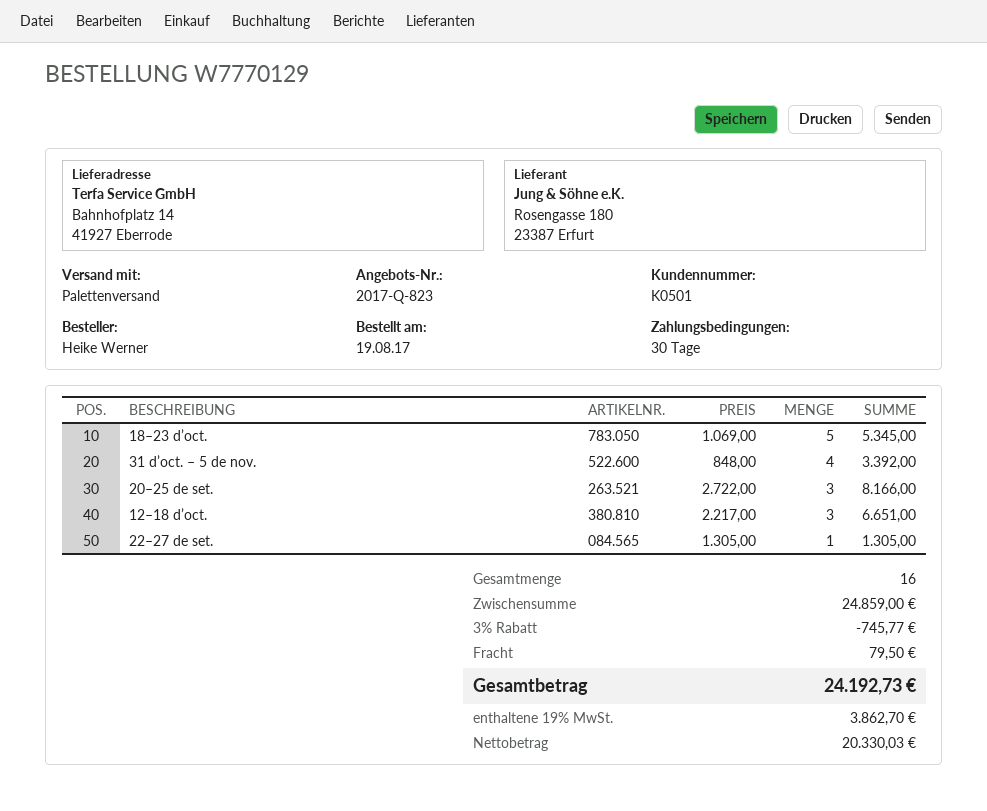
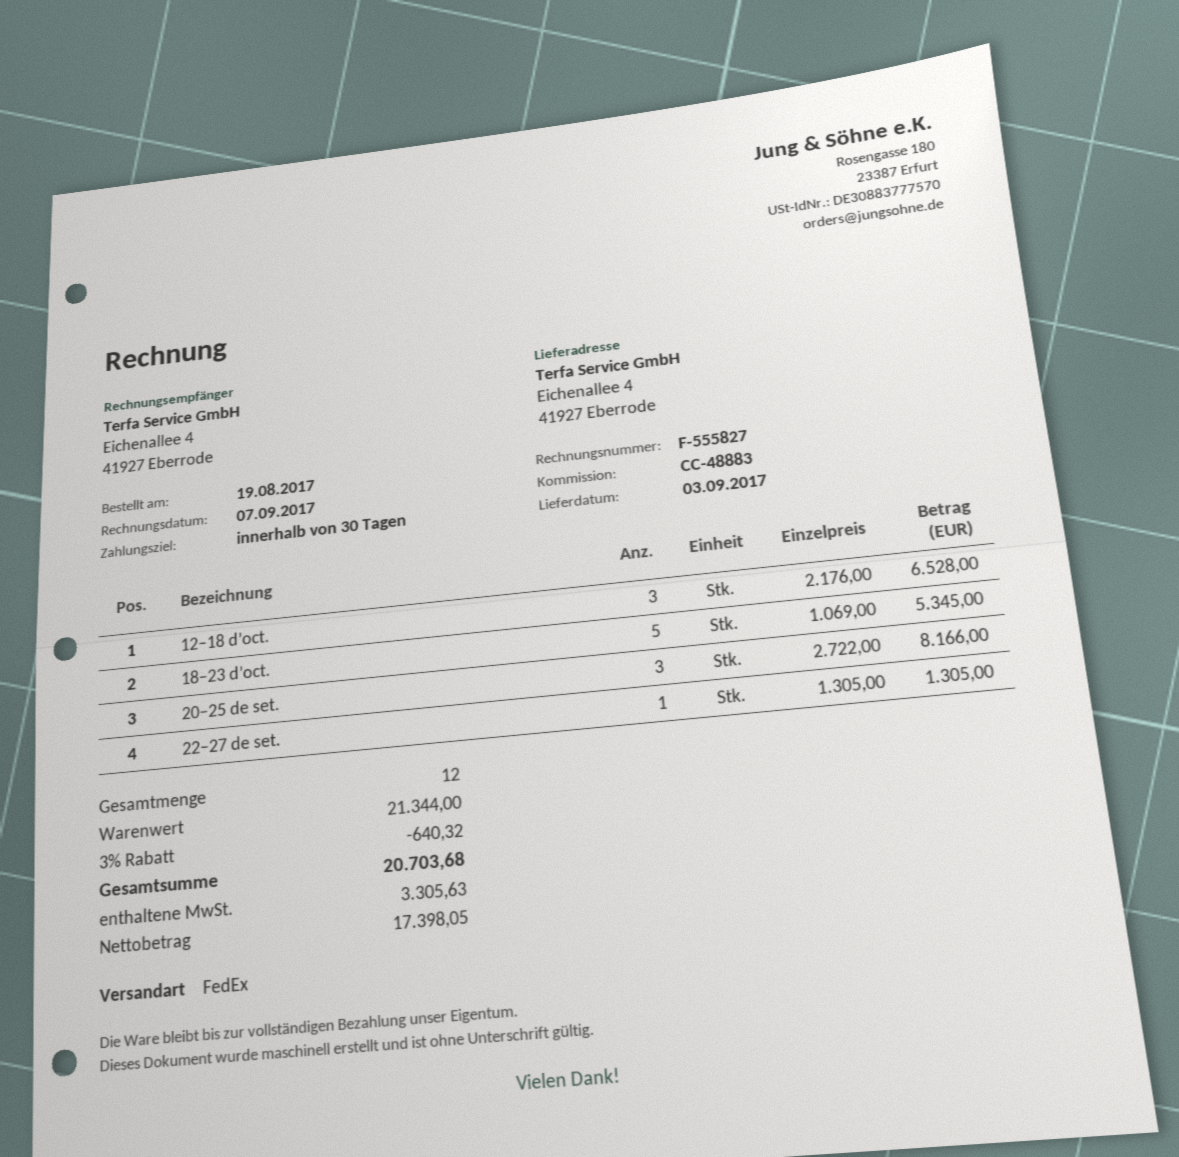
shipping method: pallet freight -> FedEx
ship to: Bahnhofplatz 14, 41927 Eberrode -> Eichenallee 4, 41927 Eberrode
31 d’oct. – 5 de nov.: 4 x 848.00 = 3392.00 -> none
12–18 d’oct.: 3 x 2217.00 = 6651.00 -> 3 x 2176.00 = 6528.00
total quantity: 16 -> 12
subtotal: 24859.00 -> 21344.00
discount: 3% = 745.77 -> 3% = 640.32
shipping: 79.50 -> none
net: 20330.03 -> 17398.05
tax: 3862.70 -> 3305.63
total: 24192.73 -> 20703.68

